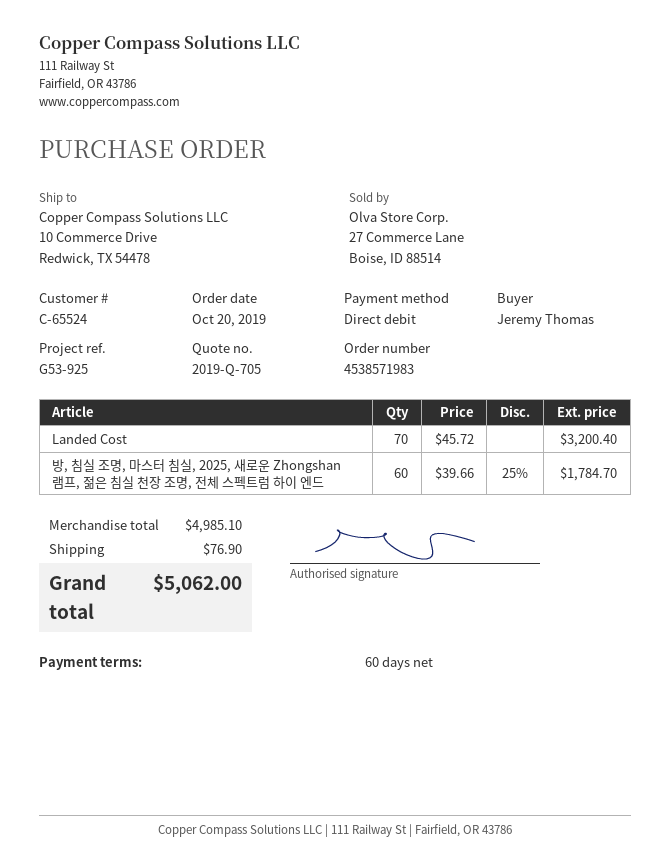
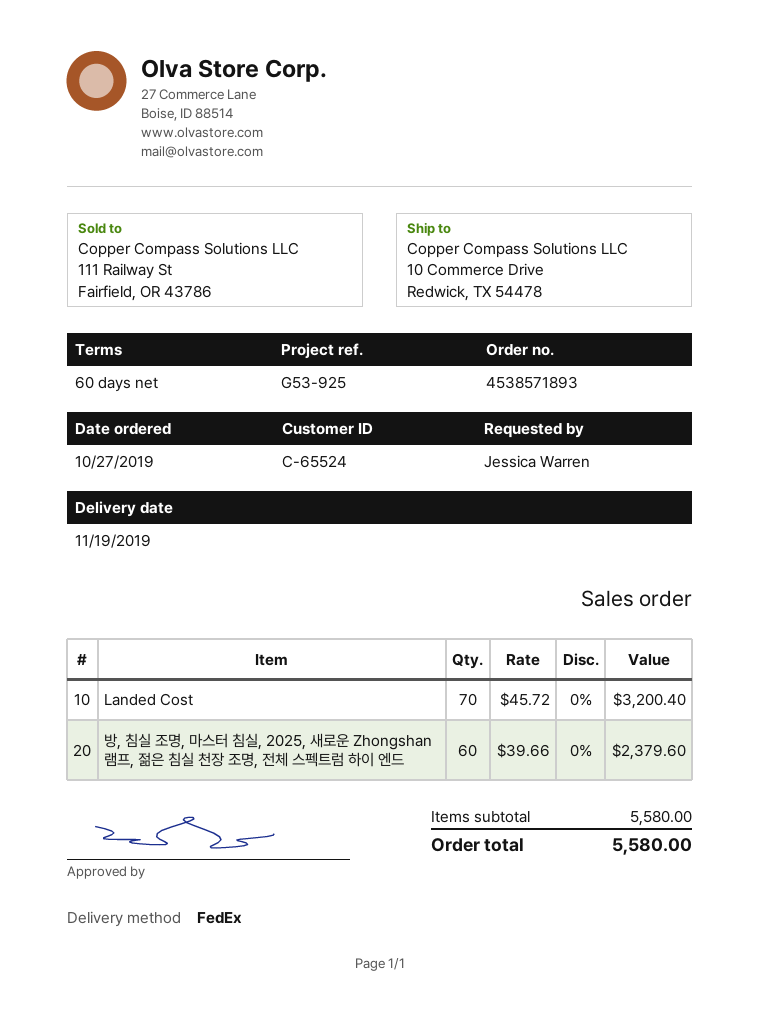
order number: 4538571983 -> 4538571893
order date: 2019-10-20 -> 2019-10-27
ordered by: Jeremy Thomas -> Jessica Warren
방, 침실 조명, 마스터 침실, 2025, 새로운 Zhongshan 램프, 젊은 침실 천장 조명, 전체 스펙트럼 하이 엔드: 60 x 39.66 - 25% = 1784.70 -> 60 x 39.66 = 2379.60
subtotal: 4985.10 -> 5580.00
shipping: 76.90 -> none
total: 5062.00 -> 5580.00

